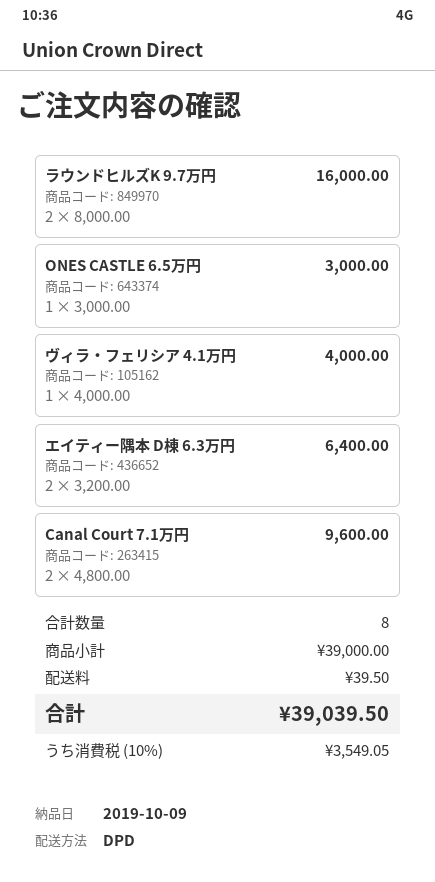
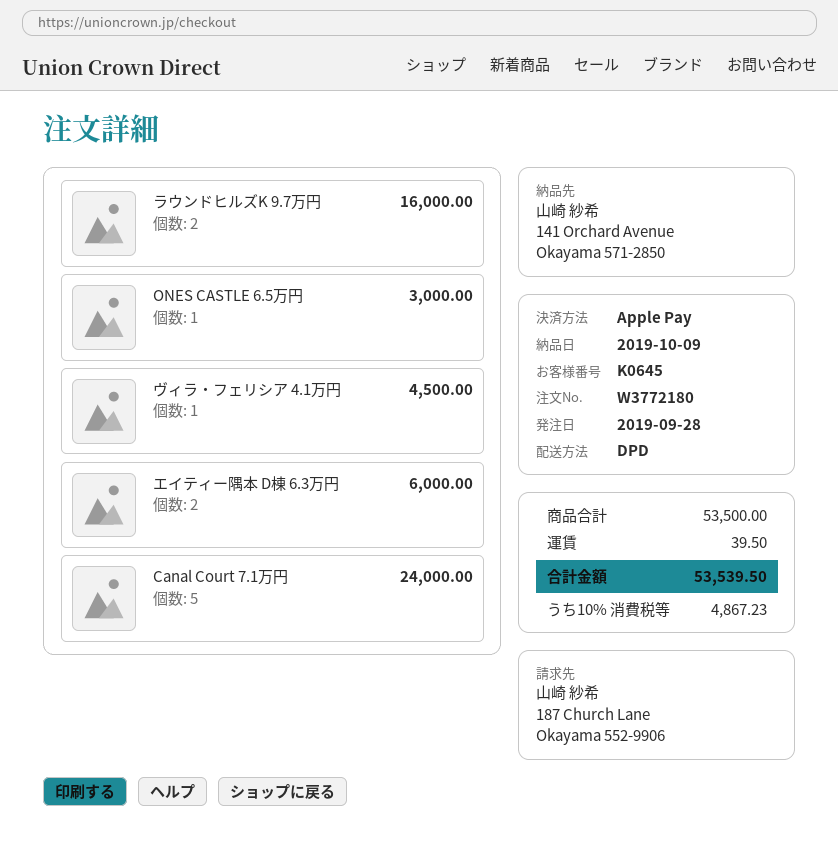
ヴィラ・フェリシア 4.1万円: 1 for 4000.00 -> 1 for 4500.00
エイティー隅本 D棟 6.3万円: 2 for 6400.00 -> 2 for 6000.00
Canal Court 7.1万円: 2 for 9600.00 -> 5 for 24000.00
subtotal: 39000.00 -> 53500.00
tax: 10% = 3549.05 -> 10% = 4867.23
total: 39039.50 -> 53539.50

